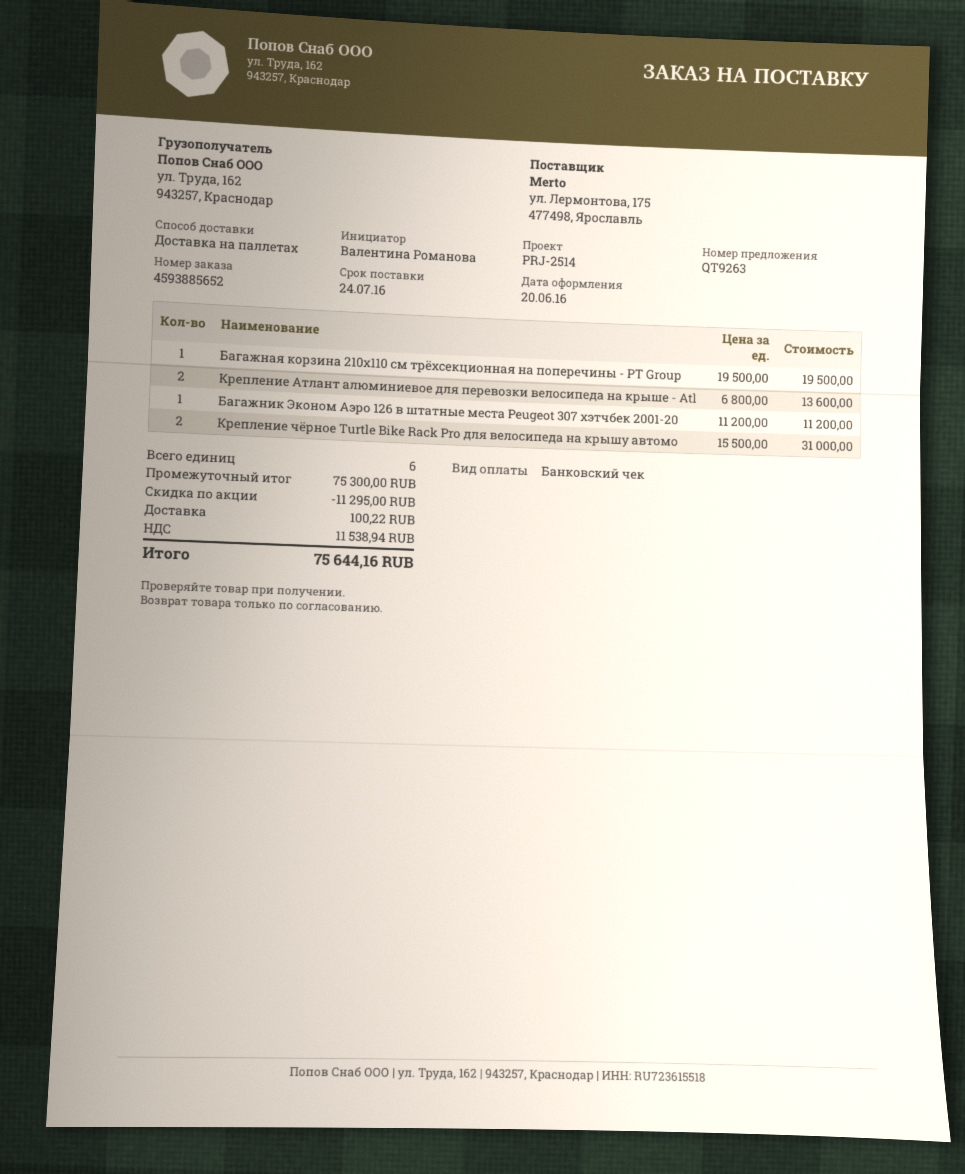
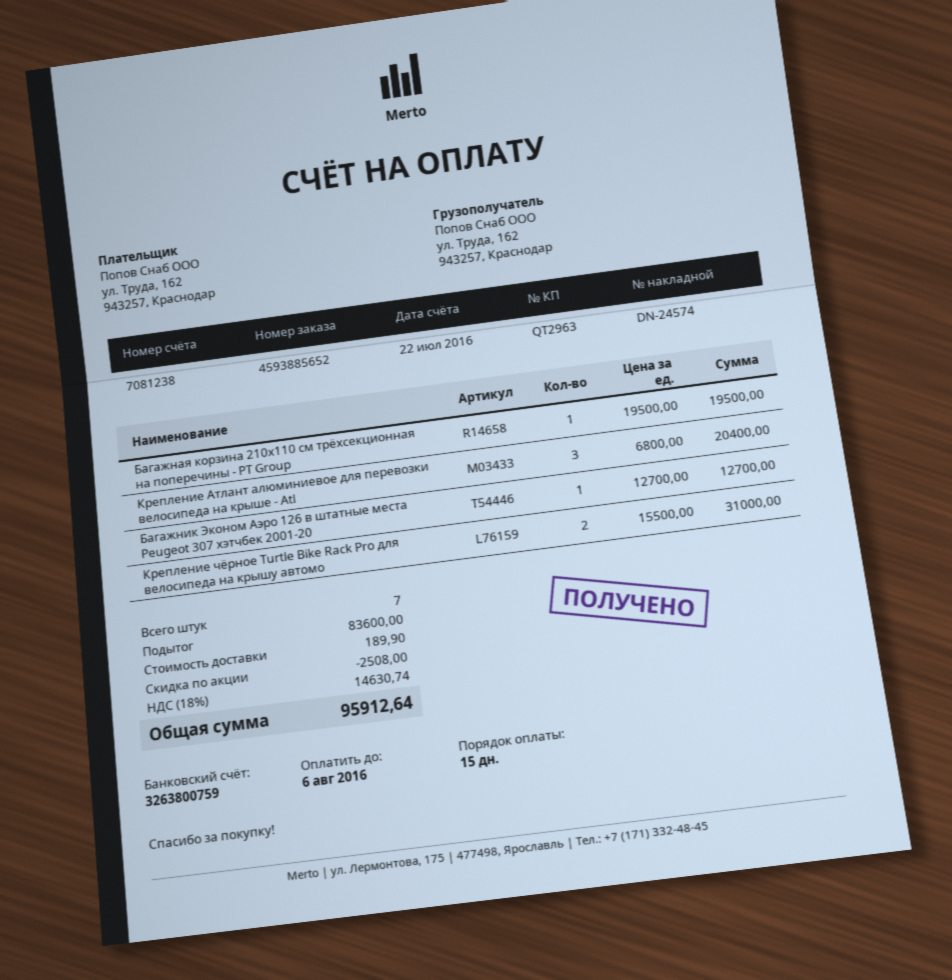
quote number: QT9263 -> QT2963
Крепление Атлант алюминиевое для перевозки велосипеда на крыше - Atl: 2 x 6800.00 = 13600.00 -> 3 x 6800.00 = 20400.00
Багажник Эконом Аэро 126 в штатные места Peugeot 307 хэтчбек 2001-20: 1 x 11200.00 = 11200.00 -> 1 x 12700.00 = 12700.00
total quantity: 6 -> 7
subtotal: 75300.00 -> 83600.00
discount: 11295.00 -> 2508.00
shipping: 100.22 -> 189.90
tax: 11538.94 -> 14630.74
total: 75644.16 -> 95912.64

